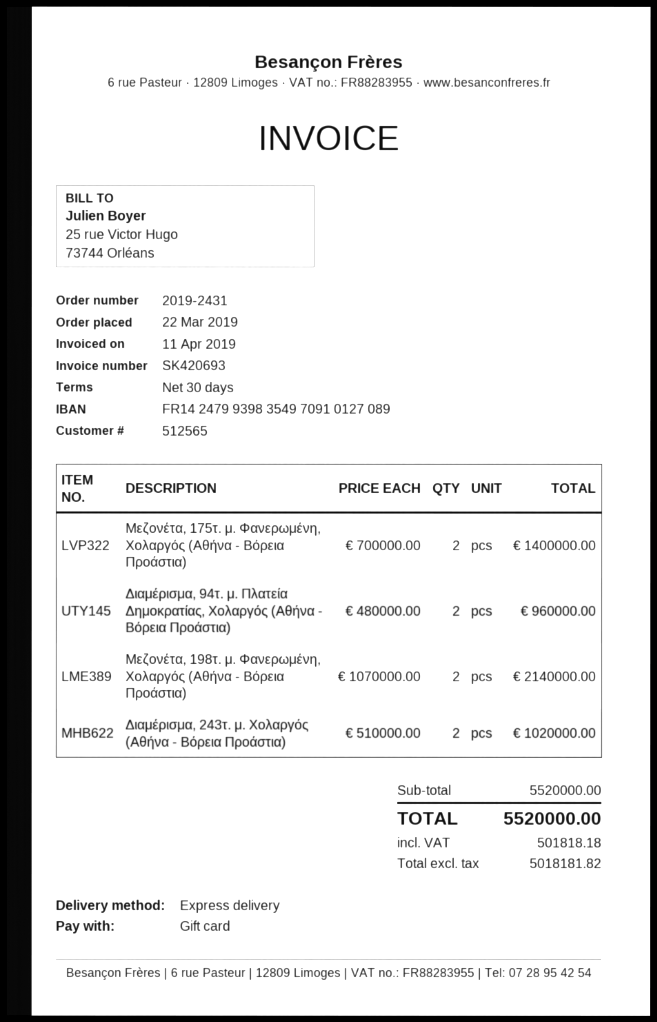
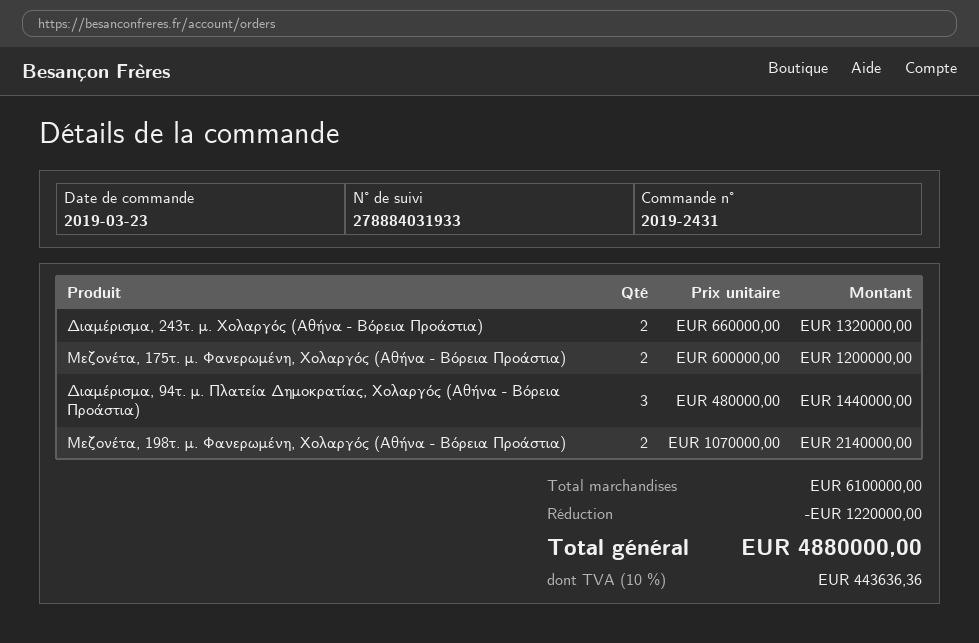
order date: 2019-03-22 -> 2019-03-23
Μεζονέτα, 175τ. μ. Φανερωμένη, Χολαργός (Αθήνα - Βόρεια Προάστια): 2 x 700000.00 = 1400000.00 -> 2 x 600000.00 = 1200000.00
Διαμέρισμα, 94τ. μ. Πλατεία Δημοκρατίας, Χολαργός (Αθήνα - Βόρεια Προάστια): 2 x 480000.00 = 960000.00 -> 3 x 480000.00 = 1440000.00
Διαμέρισμα, 243τ. μ. Χολαργός (Αθήνα - Βόρεια Προάστια): 2 x 510000.00 = 1020000.00 -> 2 x 660000.00 = 1320000.00
subtotal: 5520000.00 -> 6100000.00
discount: none -> 1220000.00
tax: 501818.18 -> 443636.36
total: 5520000.00 -> 4880000.00

